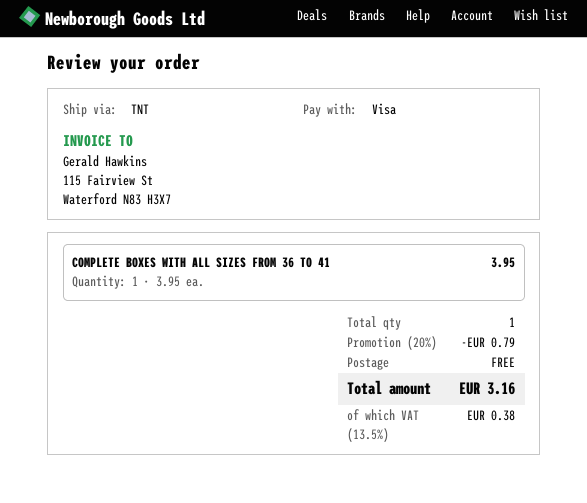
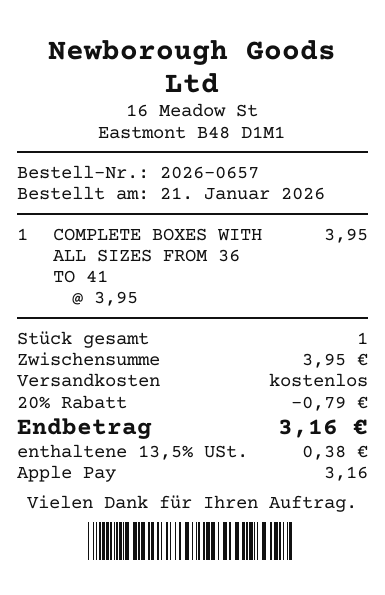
payment method: Visa -> Apple Pay

